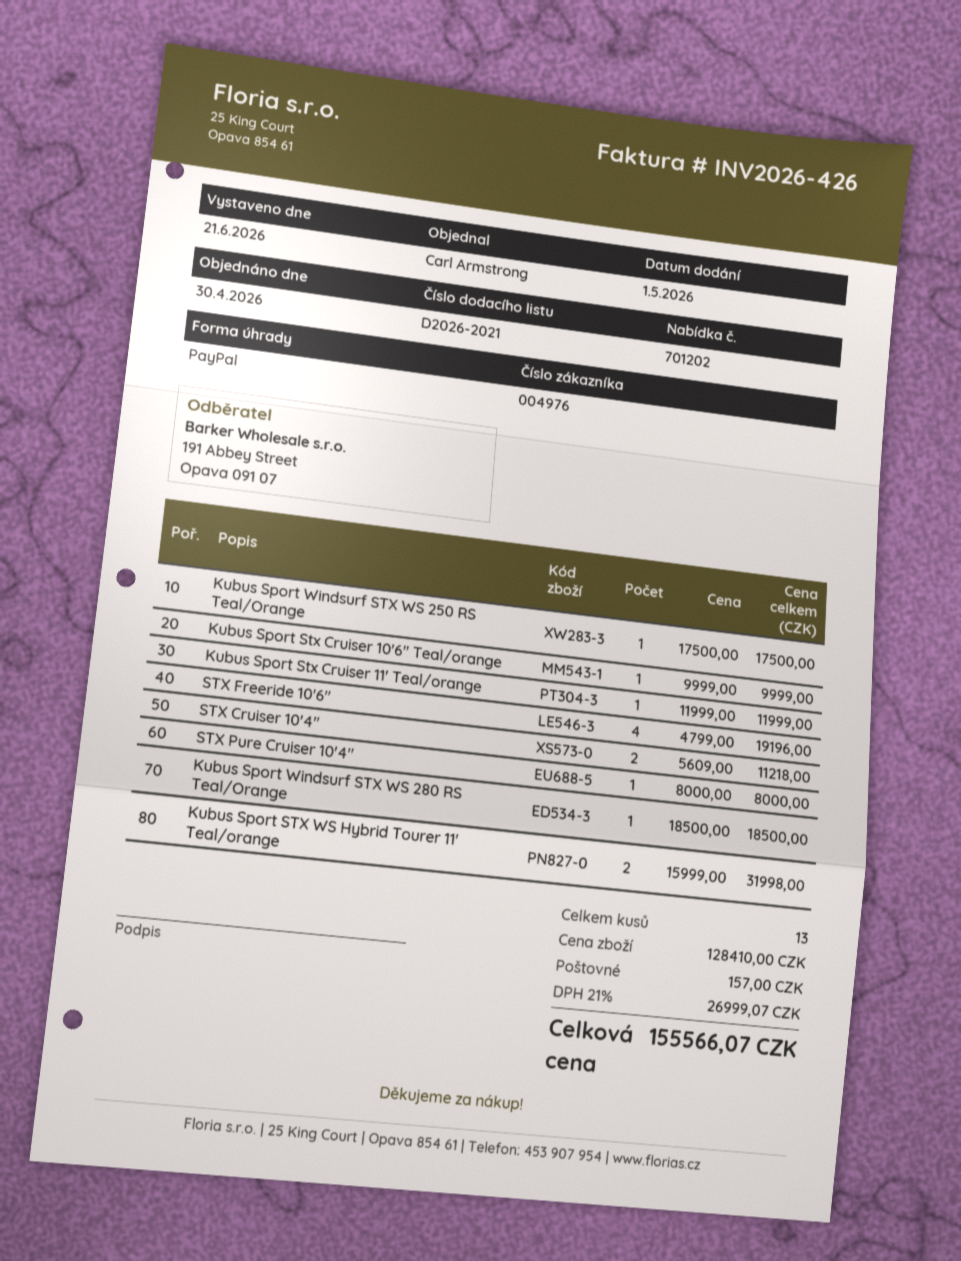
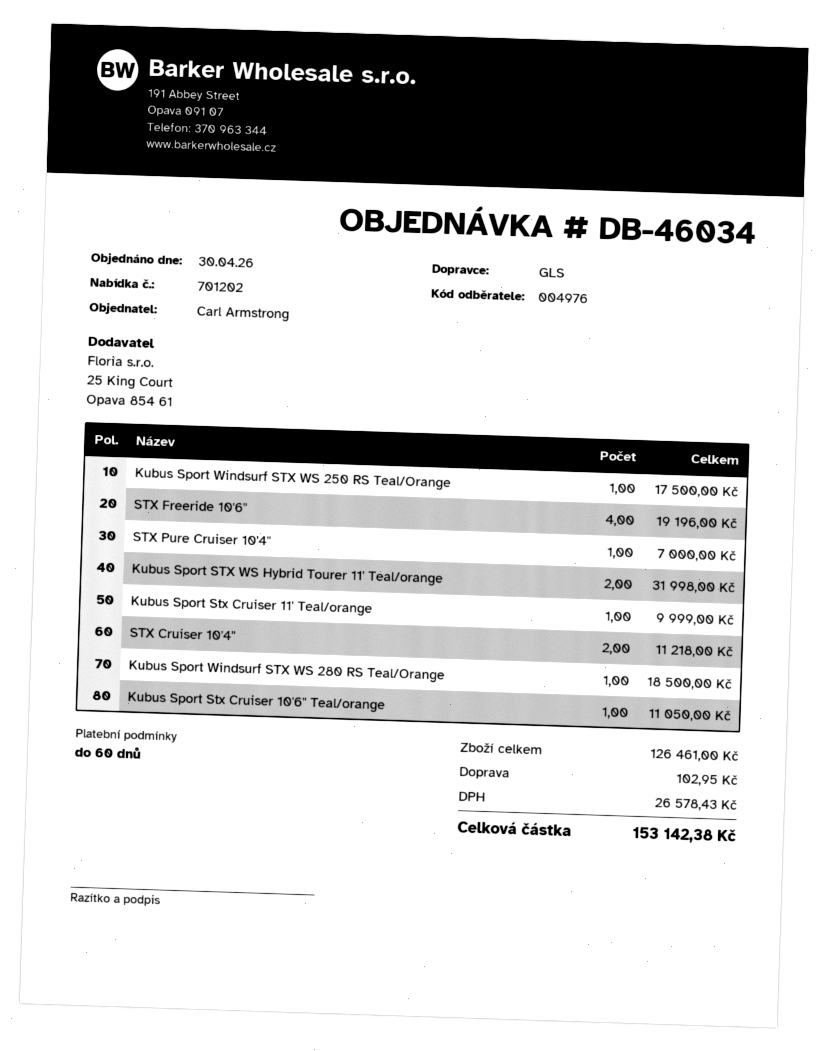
Kubus Sport Stx Cruiser 10'6'' Teal/orange: 1 for 9999.00 -> 1 for 11050.00
Kubus Sport Stx Cruiser 11' Teal/orange: 1 for 11999.00 -> 1 for 9999.00
STX Pure Cruiser 10'4'': 1 for 8000.00 -> 1 for 7000.00
subtotal: 128410.00 -> 126461.00
shipping: 157.00 -> 102.95
tax: 26999.07 -> 26578.43
total: 155566.07 -> 153142.38

